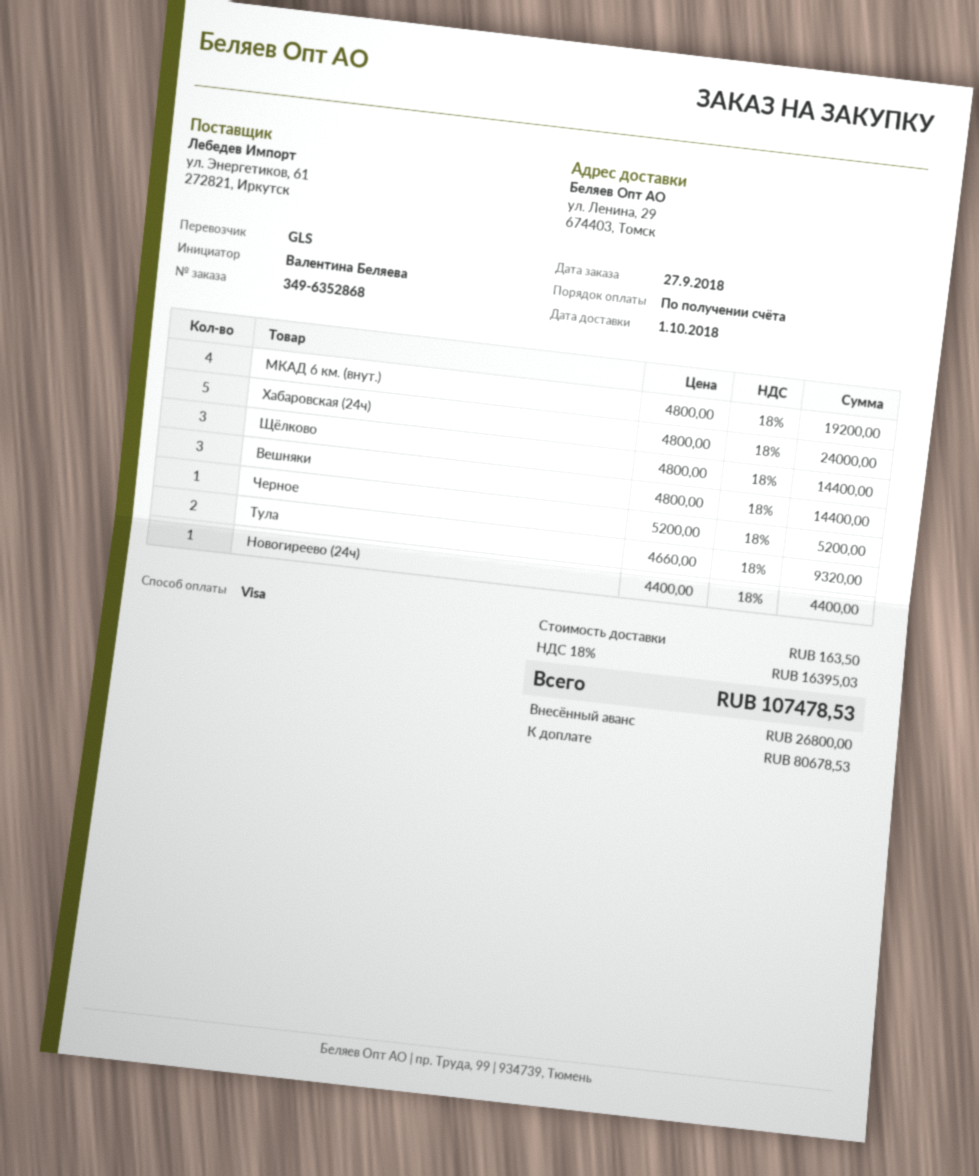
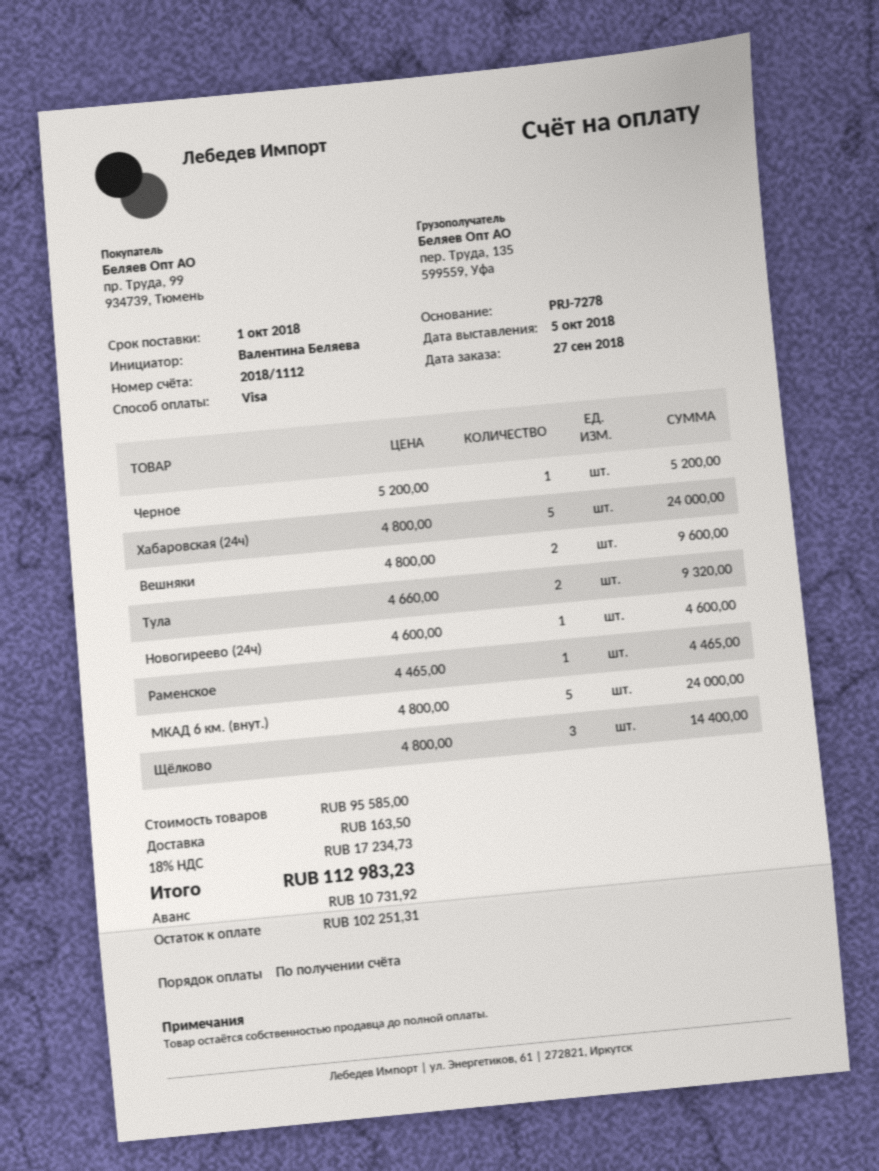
ship to: ул. Ленина, 29, 674403, Томск -> пер. Труда, 135, 599559, Уфа
МКАД 6 км. (внут.): 4 x 4800.00 = 19200.00 -> 5 x 4800.00 = 24000.00
Вешняки: 3 x 4800.00 = 14400.00 -> 2 x 4800.00 = 9600.00
Новогиреево (24ч): 1 x 4400.00 = 4400.00 -> 1 x 4600.00 = 4600.00
Раменское: none -> 1 x 4465.00 = 4465.00
tax: 18% = 16395.03 -> 18% = 17234.73
total: 107478.53 -> 112983.23
deposit: 26800.00 -> 10731.92
balance: 80678.53 -> 102251.31

